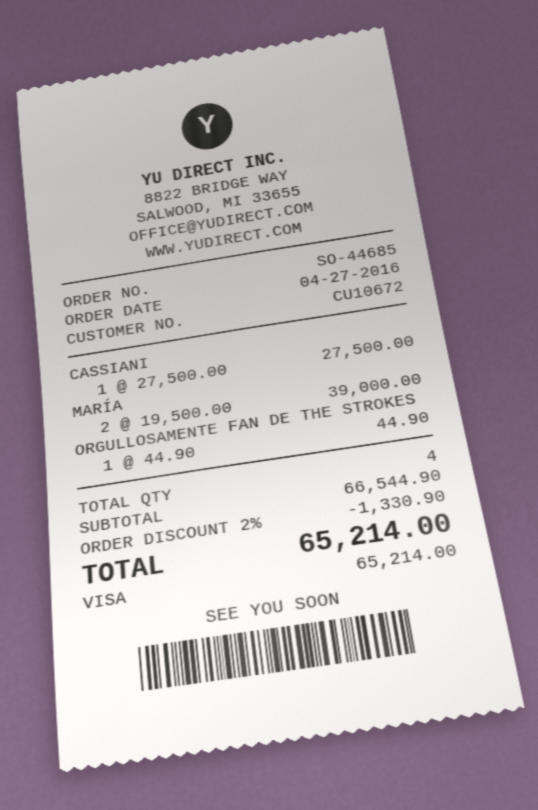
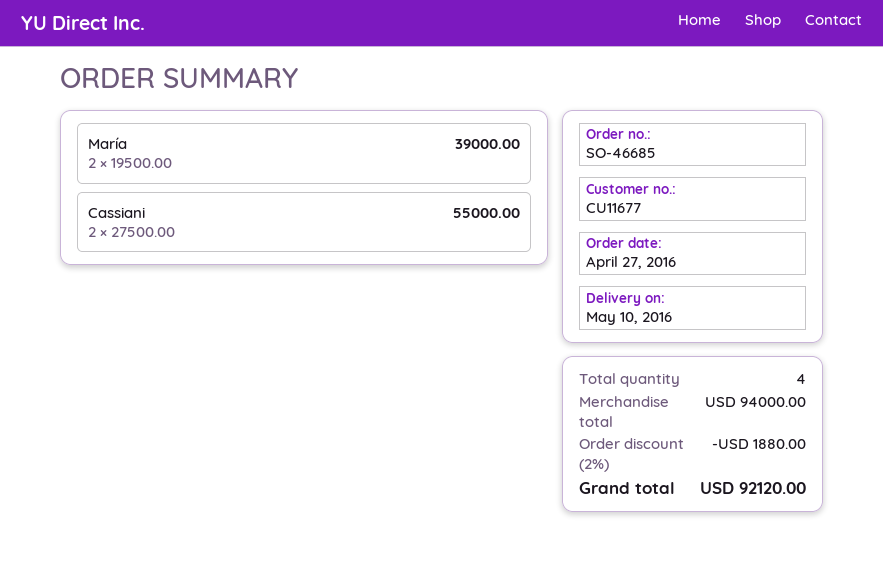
order number: SO-44685 -> SO-46685
customer number: CU10672 -> CU11677
CASSIANI: 1 x 27500.00 = 27500.00 -> 2 x 27500.00 = 55000.00
ORGULLOSAMENTE FAN DE THE STROKES: 1 x 44.90 = 44.90 -> none
subtotal: 66544.90 -> 94000.00
discount: 2% = 1330.90 -> 2% = 1880.00
total: 65214.00 -> 92120.00

